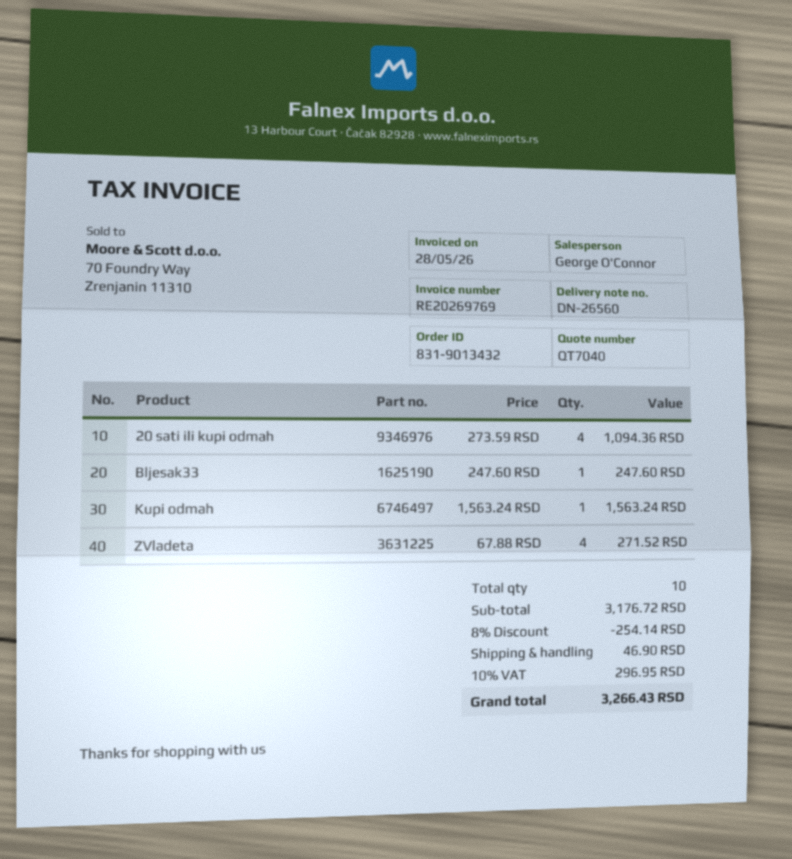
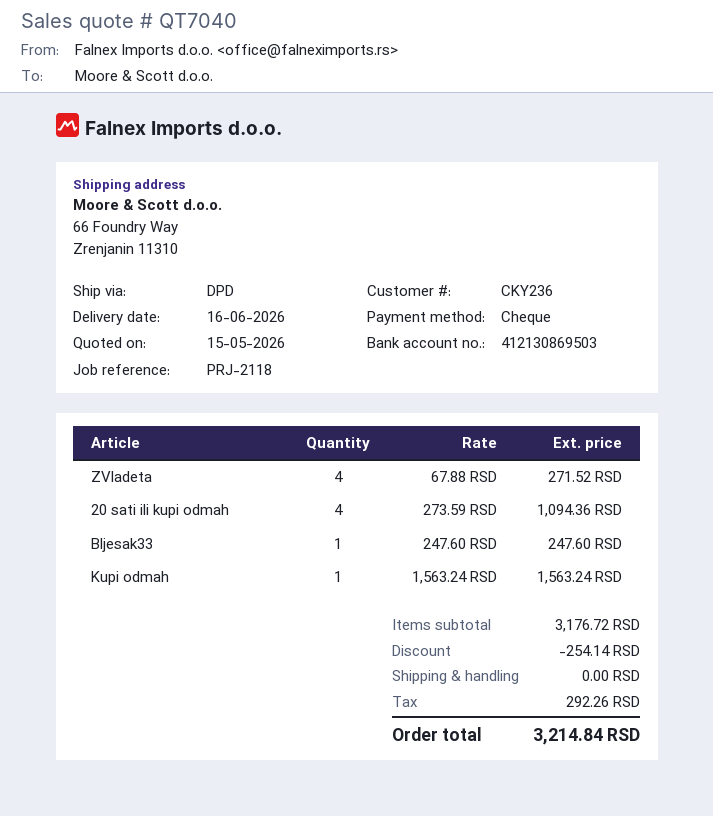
shipping: 46.90 -> 0.00
tax: 296.95 -> 292.26
total: 3266.43 -> 3214.84

